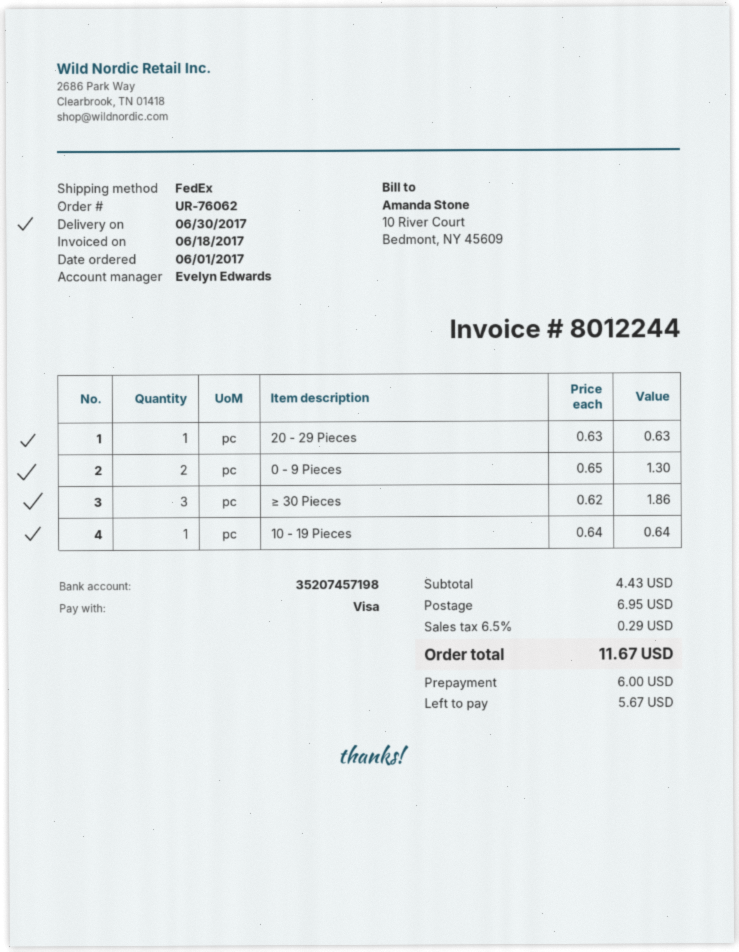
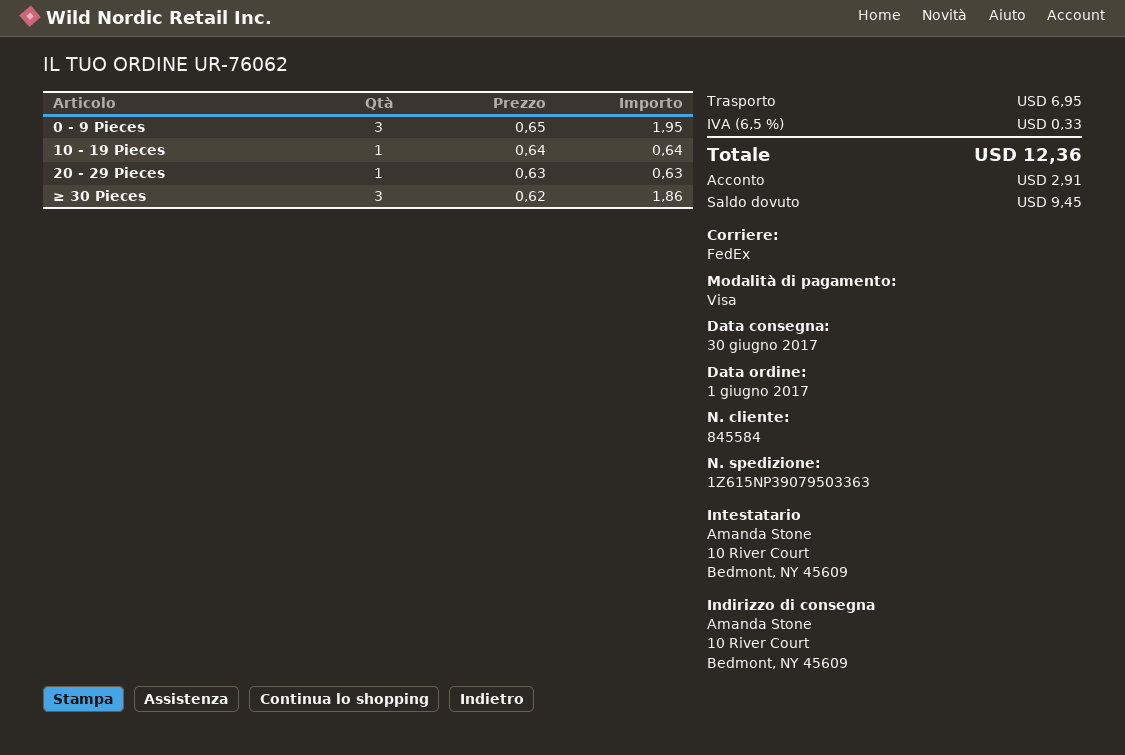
0 - 9 Pieces: 2 x 0.65 = 1.30 -> 3 x 0.65 = 1.95
tax: 6.5% = 0.29 -> 6.5% = 0.33
total: 11.67 -> 12.36
deposit: 6.00 -> 2.91
balance: 5.67 -> 9.45

